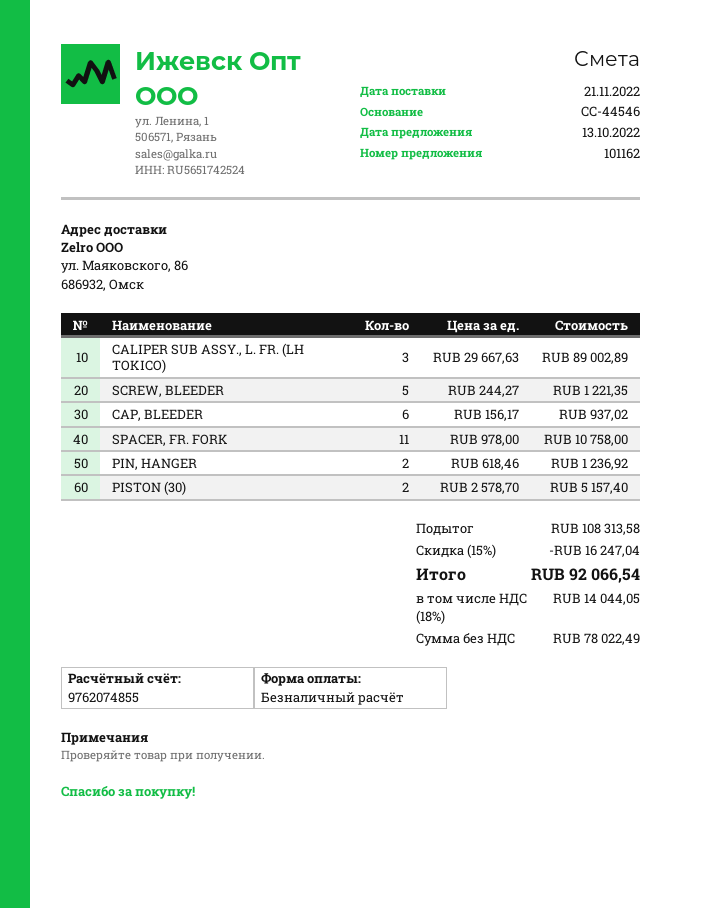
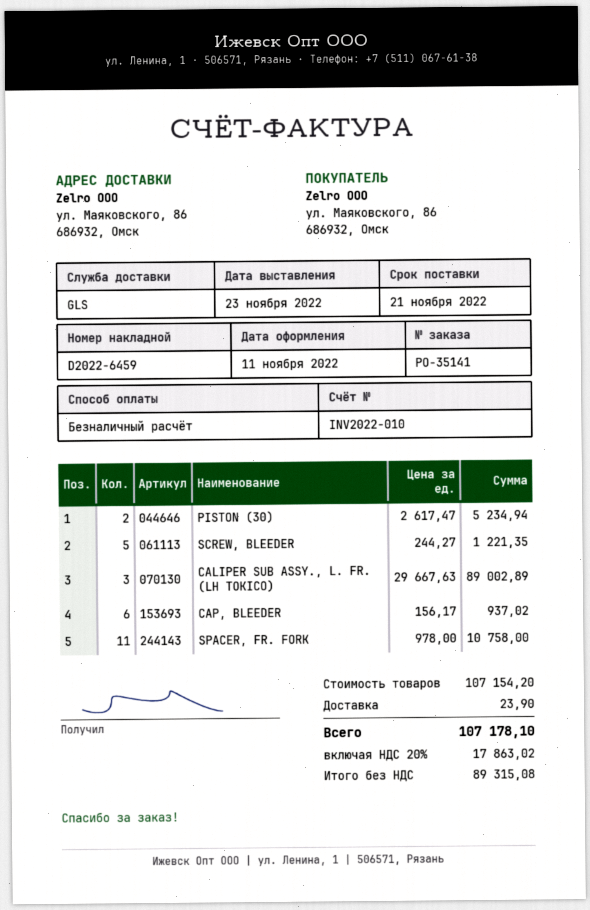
PIN, HANGER: 2 x 618.46 = 1236.92 -> none
PISTON (30): 2 x 2578.70 = 5157.40 -> 2 x 2617.47 = 5234.94
subtotal: 108313.58 -> 107154.20
discount: 15% = 16247.04 -> none
shipping: none -> 23.90
net: 78022.49 -> 89315.08
tax: 18% = 14044.05 -> 20% = 17863.02
total: 92066.54 -> 107178.10

